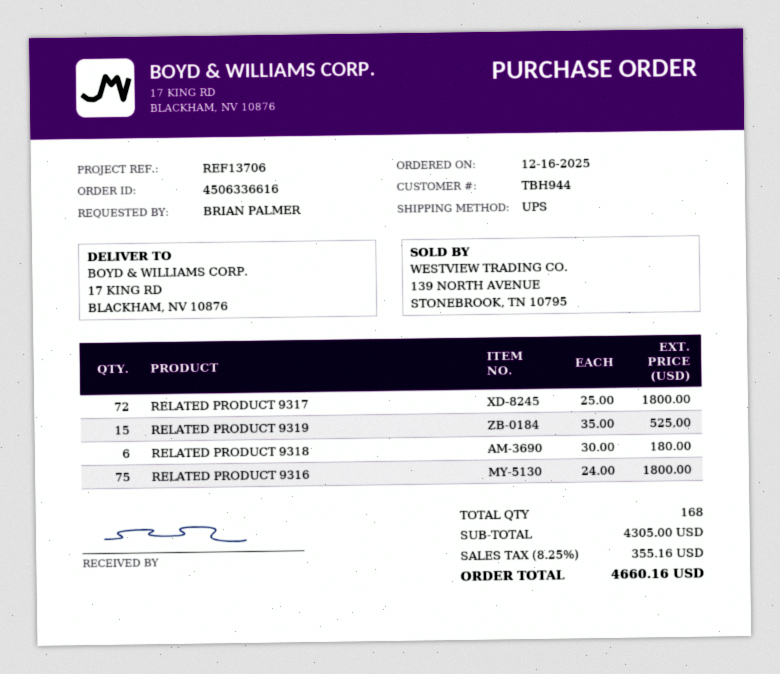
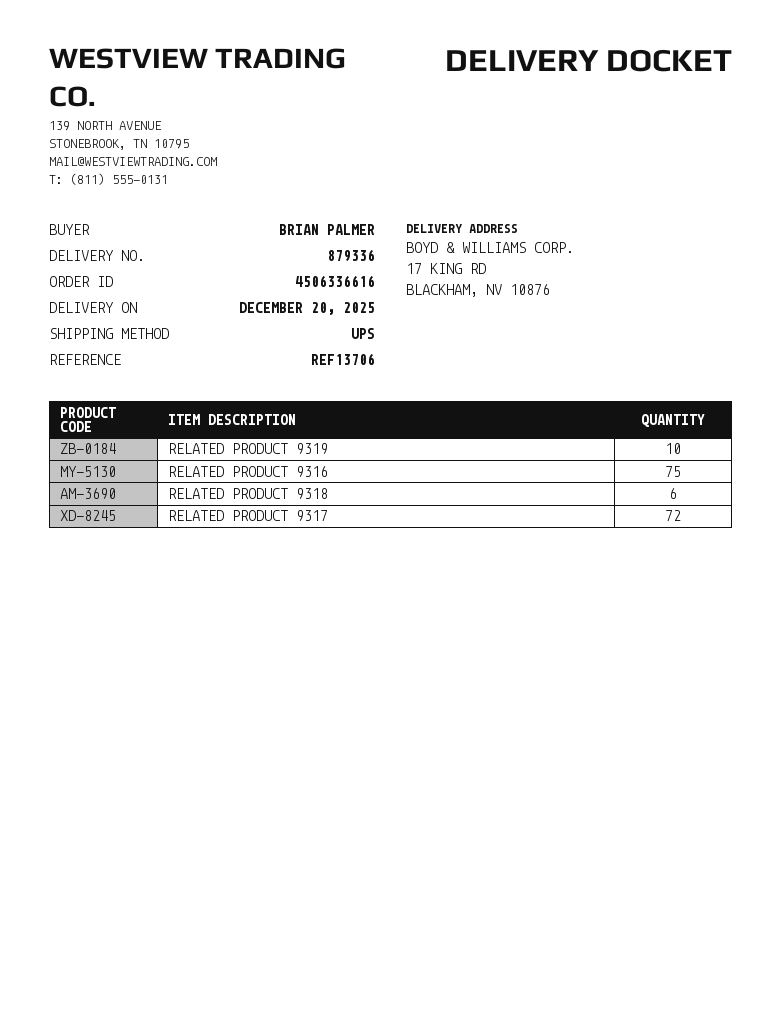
RELATED PRODUCT 9319: 15 -> 10

